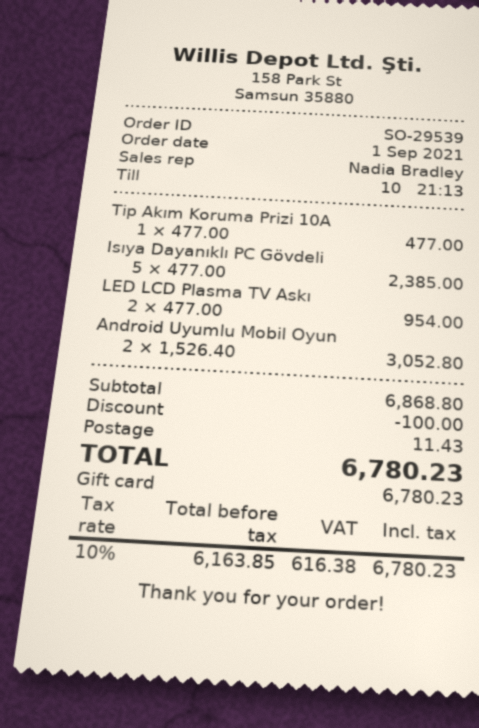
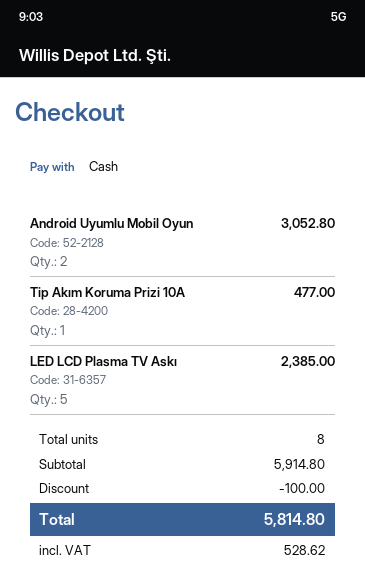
payment method: gift card -> cash
Isıya Dayanıklı PC Gövdeli: 5 for 2385.00 -> none
LED LCD Plasma TV Askı: 2 for 954.00 -> 5 for 2385.00
subtotal: 6868.80 -> 5914.80
shipping: 11.43 -> none
tax: 616.38 -> 528.62
total: 6780.23 -> 5814.80

